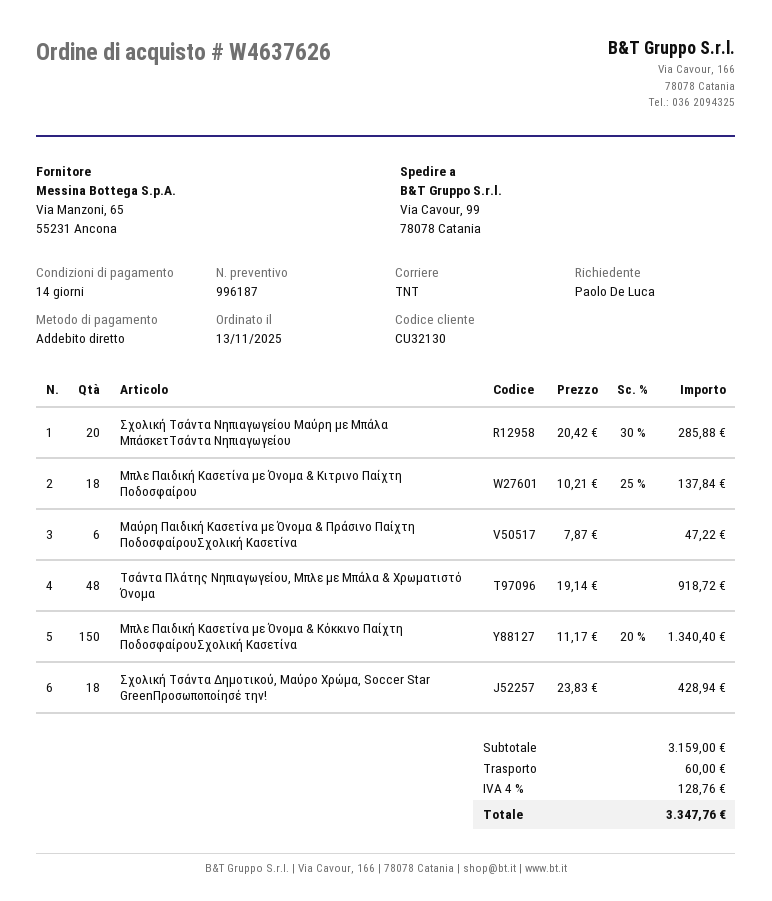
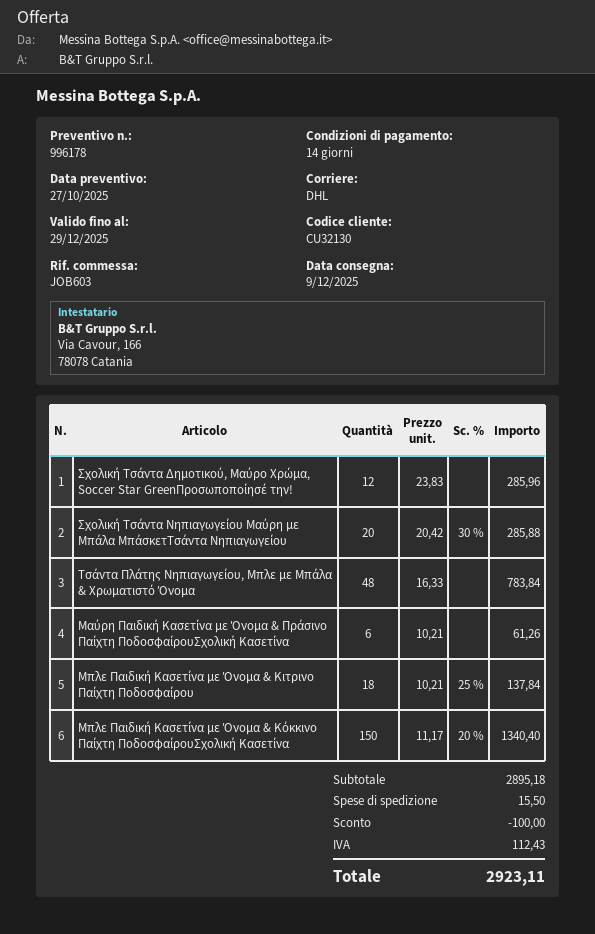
quote number: 996187 -> 996178
shipping method: TNT -> DHL
Μαύρη Παιδική Κασετίνα με Όνομα & Πράσινο Παίχτη ΠοδοσφαίρουΣχολική Κασετίνα: 6 x 7.87 = 47.22 -> 6 x 10.21 = 61.26
Τσάντα Πλάτης Νηπιαγωγείου, Μπλε με Μπάλα & Χρωματιστό Όνομα: 48 x 19.14 = 918.72 -> 48 x 16.33 = 783.84
Σχολική Τσάντα Δημοτικού, Μαύρο Χρώμα, Soccer Star GreenΠροσωποποίησέ την!: 18 x 23.83 = 428.94 -> 12 x 23.83 = 285.96
subtotal: 3159.00 -> 2895.18
discount: none -> 100.00
shipping: 60.00 -> 15.50
tax: 128.76 -> 112.43
total: 3347.76 -> 2923.11

